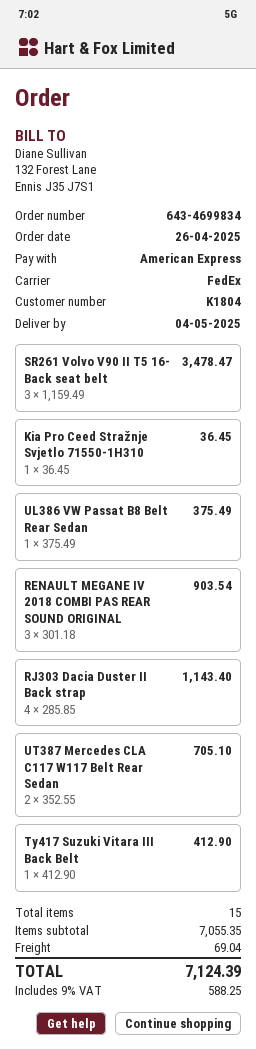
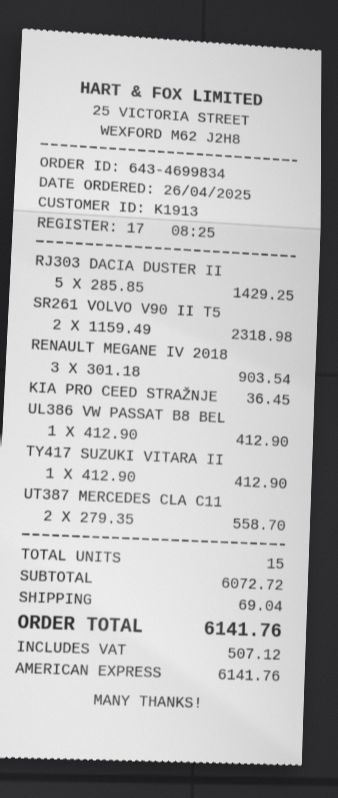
customer number: K1804 -> K1913
SR261 Volvo V90 II T5 16- Back seat belt: 3 x 1159.49 = 3478.47 -> 2 x 1159.49 = 2318.98
UL386 VW Passat B8 Belt Rear Sedan: 1 x 375.49 = 375.49 -> 1 x 412.90 = 412.90
RJ303 Dacia Duster II Back strap: 4 x 285.85 = 1143.40 -> 5 x 285.85 = 1429.25
UT387 Mercedes CLA C117 W117 Belt Rear Sedan: 2 x 352.55 = 705.10 -> 2 x 279.35 = 558.70
subtotal: 7055.35 -> 6072.72
tax: 588.25 -> 507.12
total: 7124.39 -> 6141.76

